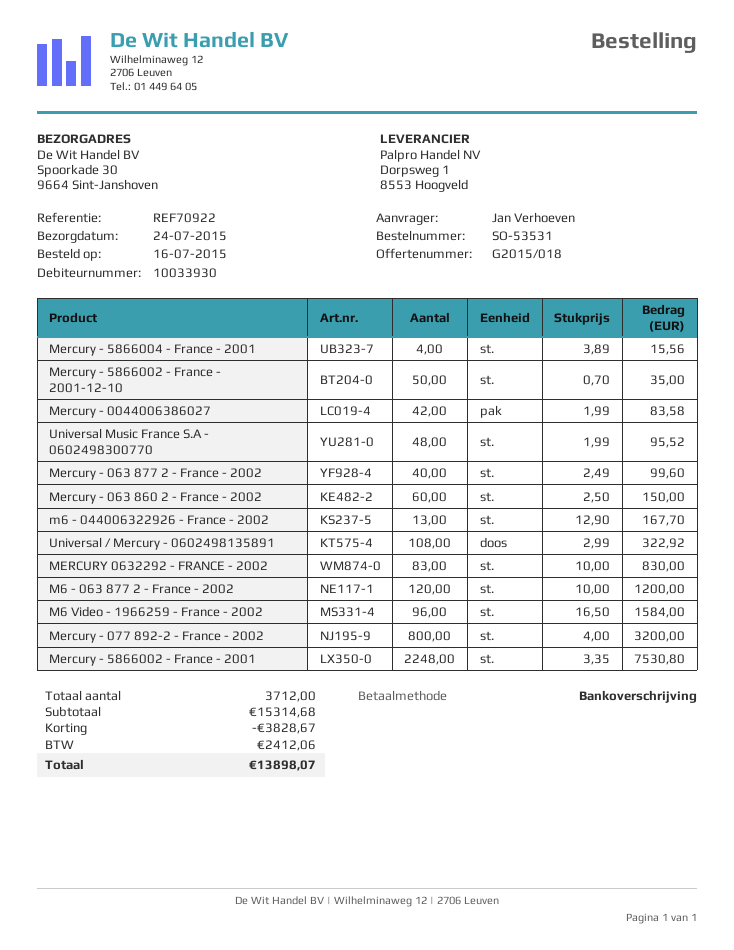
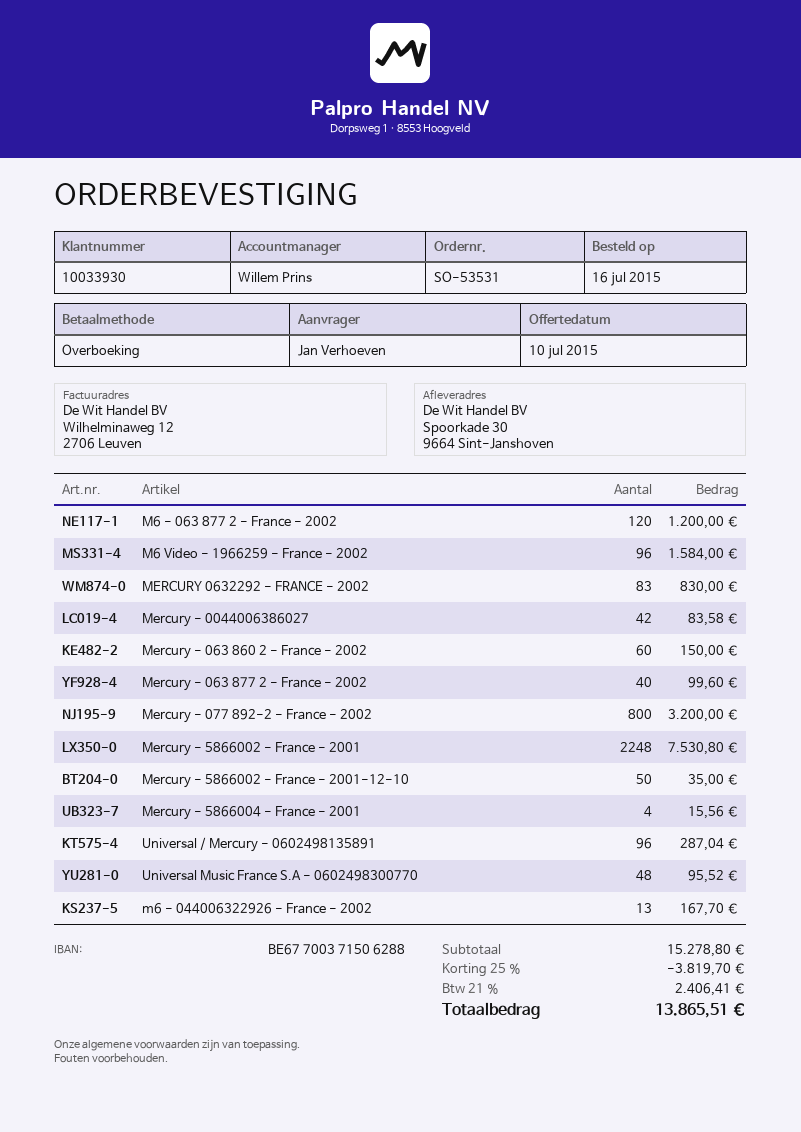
Universal / Mercury - 0602498135891: 108 for 322.92 -> 96 for 287.04
subtotal: 15314.68 -> 15278.80
discount: 3828.67 -> 3819.70
tax: 2412.06 -> 2406.41
total: 13898.07 -> 13865.51

